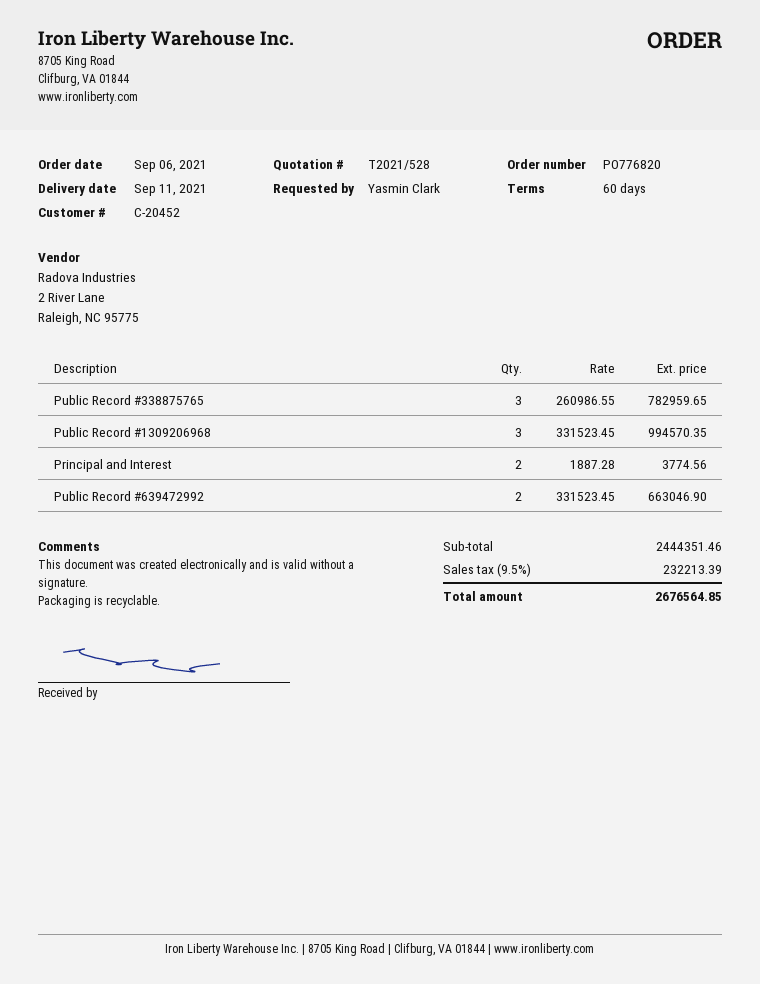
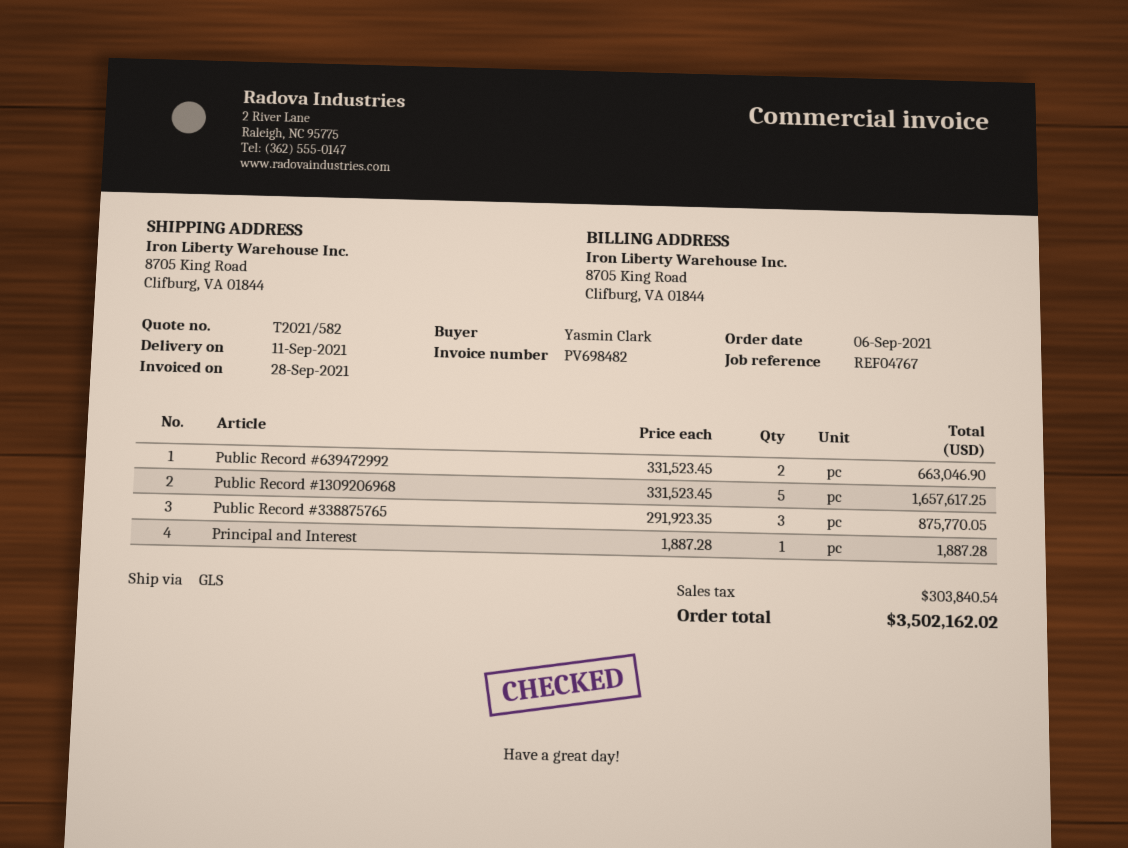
quote number: T2021/528 -> T2021/582
Public Record #338875765: 3 x 260986.55 = 782959.65 -> 3 x 291923.35 = 875770.05
Public Record #1309206968: 3 x 331523.45 = 994570.35 -> 5 x 331523.45 = 1657617.25
Principal and Interest: 2 x 1887.28 = 3774.56 -> 1 x 1887.28 = 1887.28
tax: 232213.39 -> 303840.54
total: 2676564.85 -> 3502162.02

